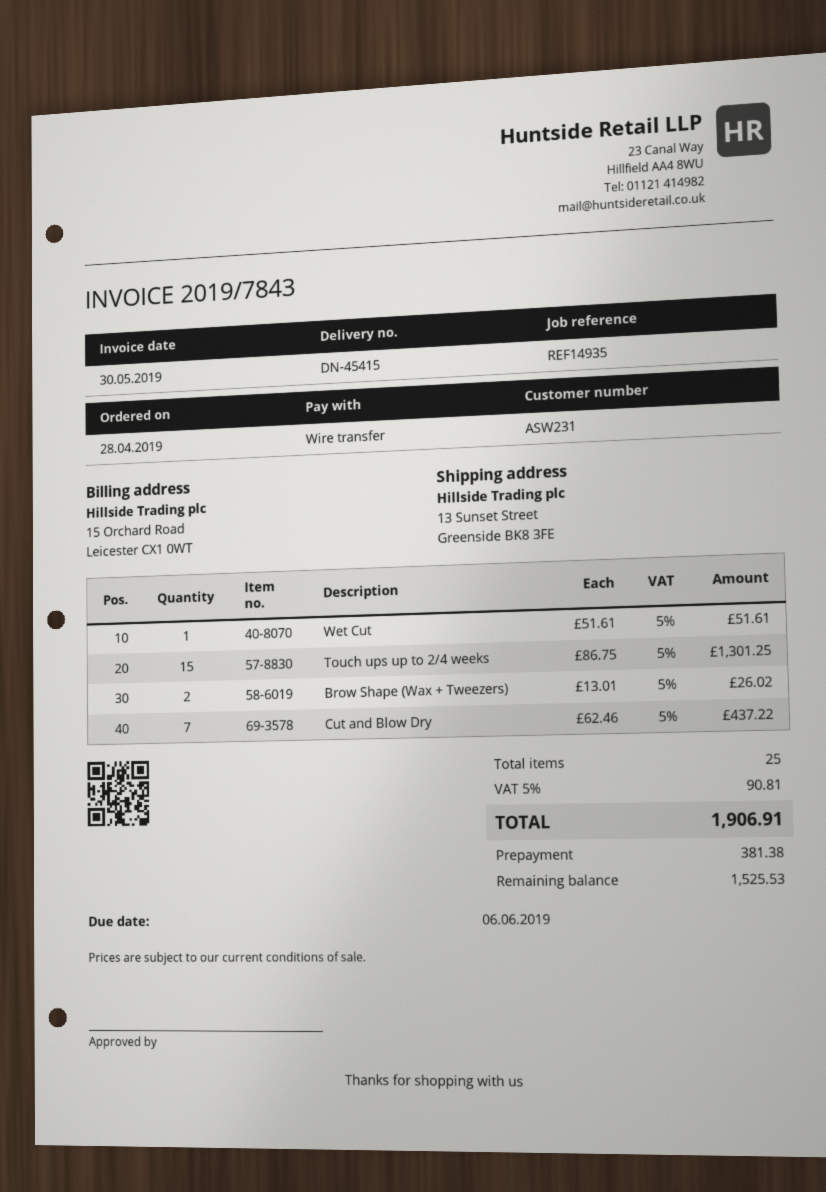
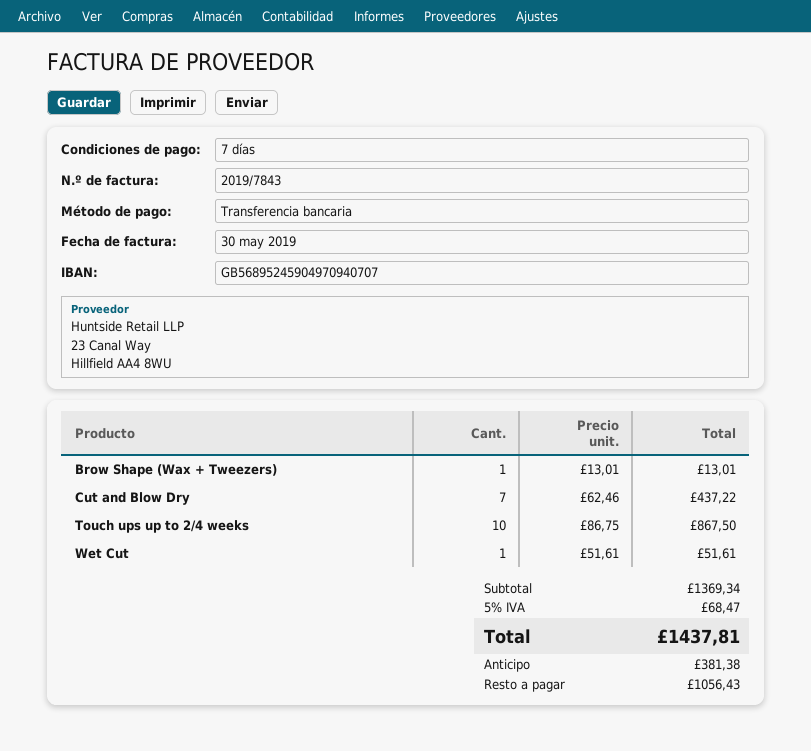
Touch ups up to 2/4 weeks: 15 x 86.75 = 1301.25 -> 10 x 86.75 = 867.50
Brow Shape (Wax + Tweezers): 2 x 13.01 = 26.02 -> 1 x 13.01 = 13.01
tax: 5% = 90.81 -> 5% = 68.47
total: 1906.91 -> 1437.81
balance: 1525.53 -> 1056.43

